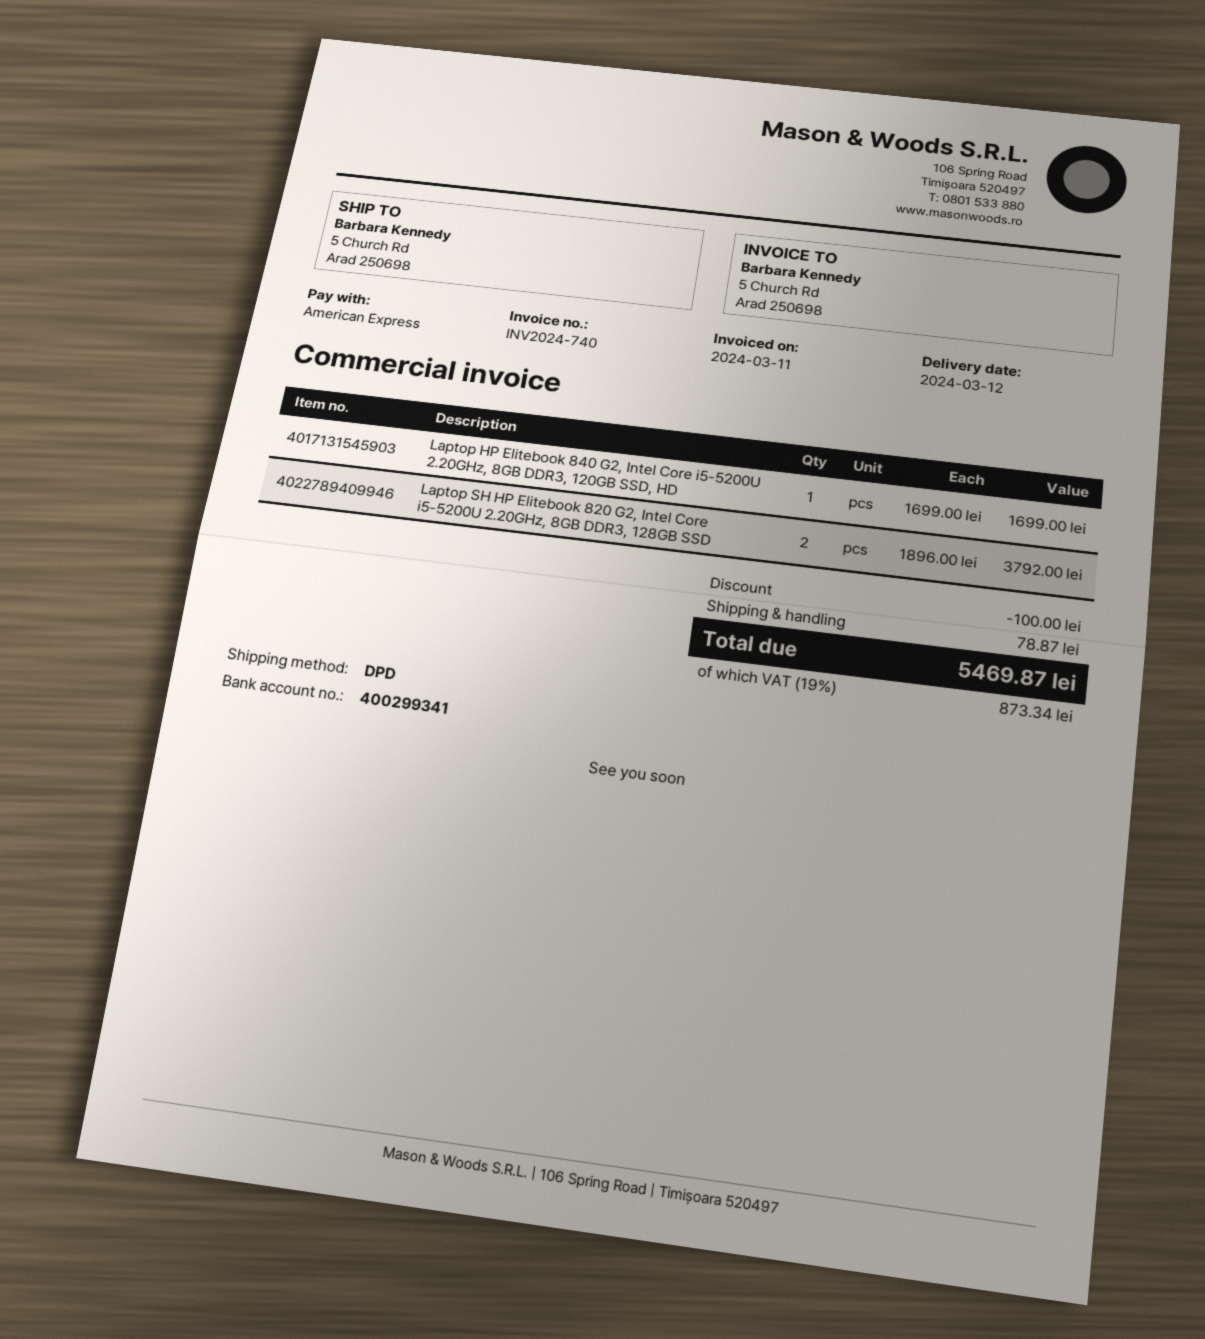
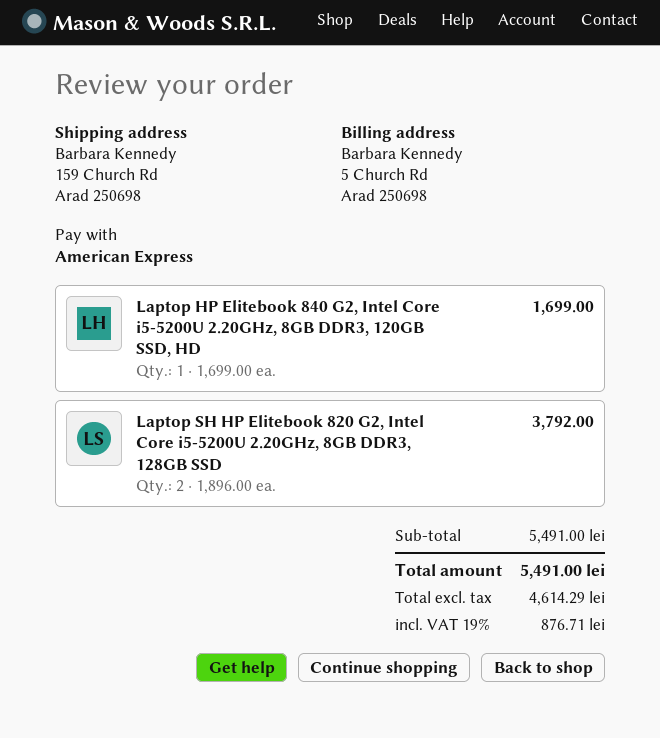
ship to: 5 Church Rd, Arad 250698 -> 159 Church Rd, Arad 250698
discount: 100.00 -> none
shipping: 78.87 -> none
tax: 19% = 873.34 -> 19% = 876.71
total: 5469.87 -> 5491.00

